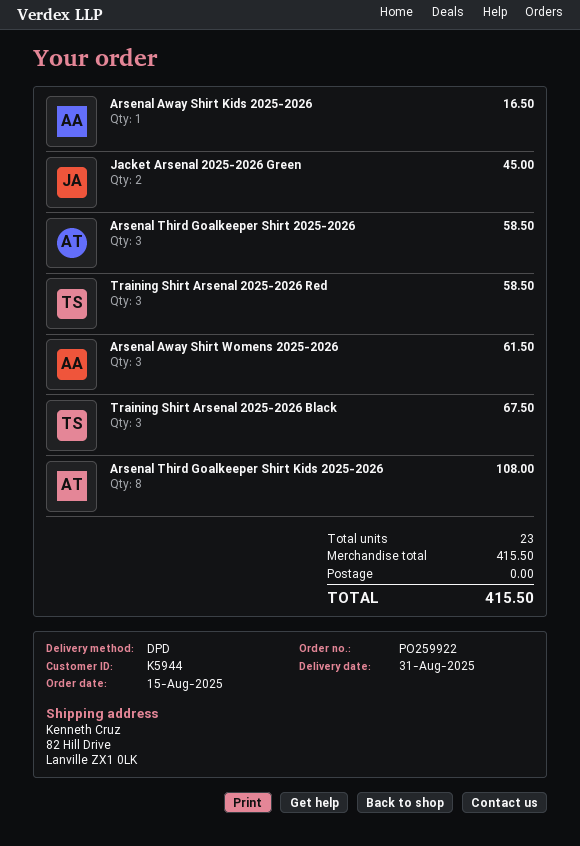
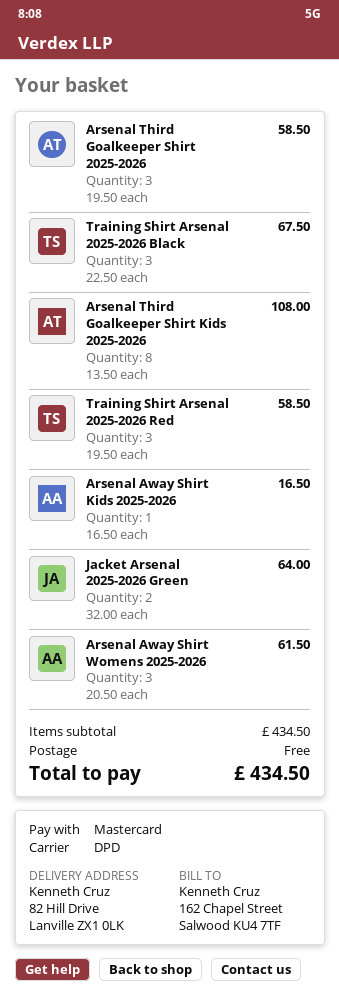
Jacket Arsenal 2025-2026 Green: 2 for 45.00 -> 2 for 64.00
subtotal: 415.50 -> 434.50
total: 415.50 -> 434.50

